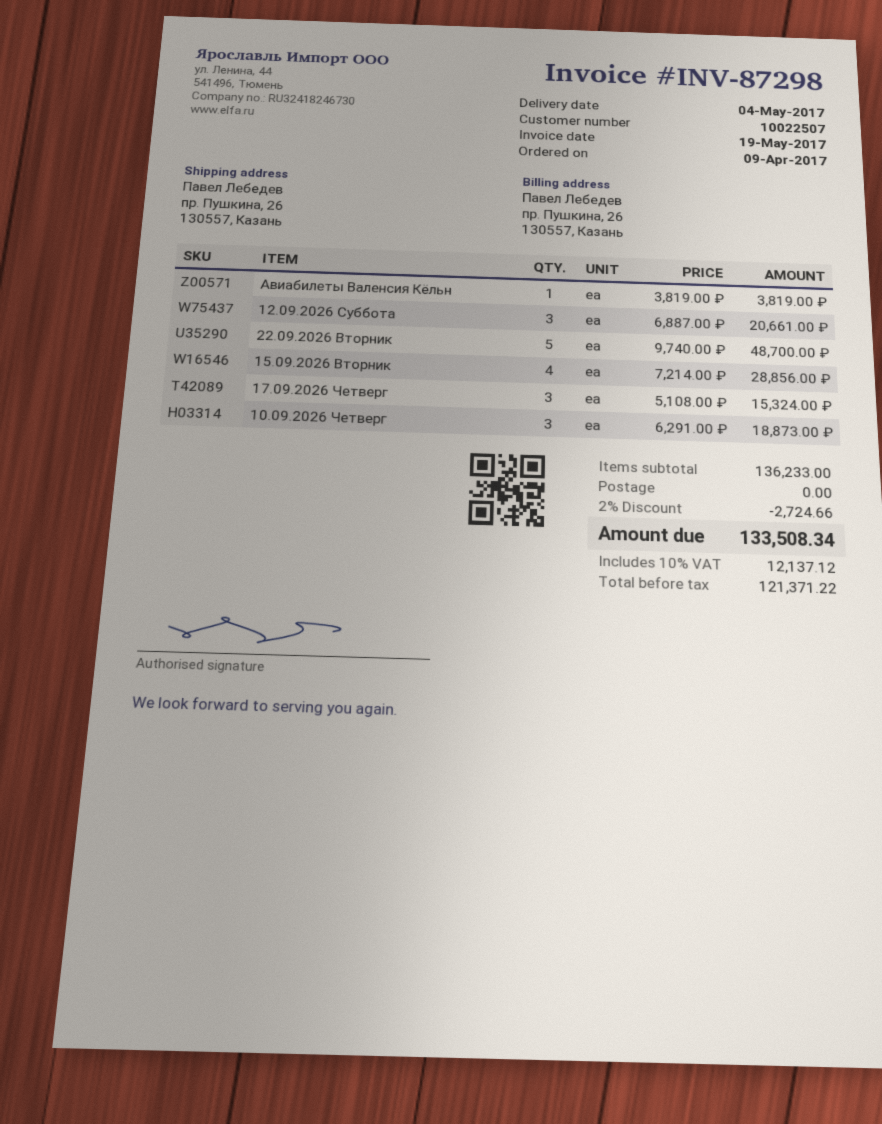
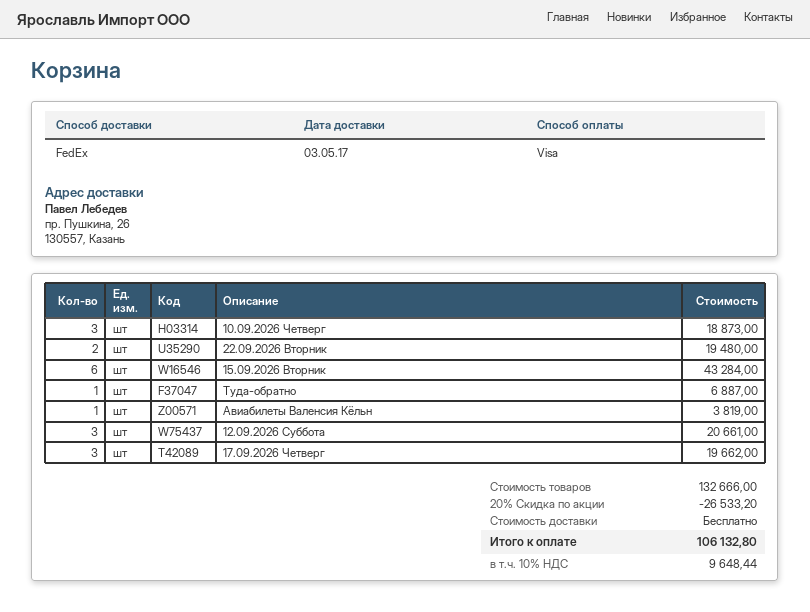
delivery date: 2017-05-04 -> 2017-05-03
22.09.2026 Вторник: 5 for 48700.00 -> 2 for 19480.00
15.09.2026 Вторник: 4 for 28856.00 -> 6 for 43284.00
17.09.2026 Четверг: 3 for 15324.00 -> 3 for 19662.00
Туда-обратно: none -> 1 for 6887.00
subtotal: 136233.00 -> 132666.00
discount: 2% = 2724.66 -> 20% = 26533.20
tax: 10% = 12137.12 -> 10% = 9648.44
total: 133508.34 -> 106132.80

